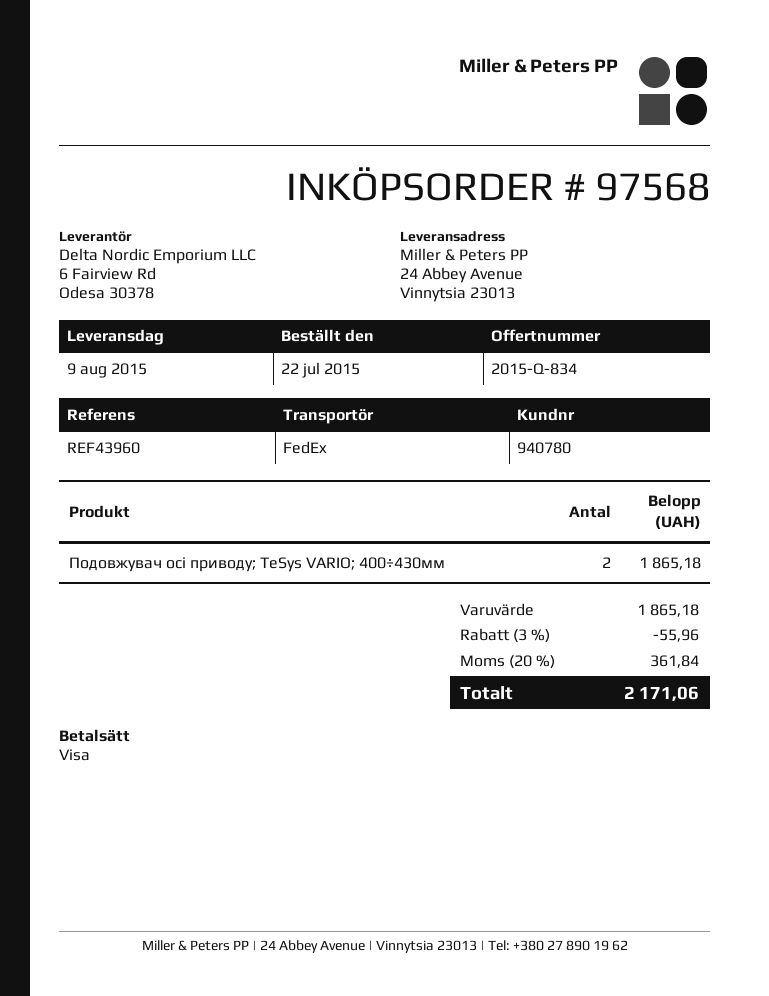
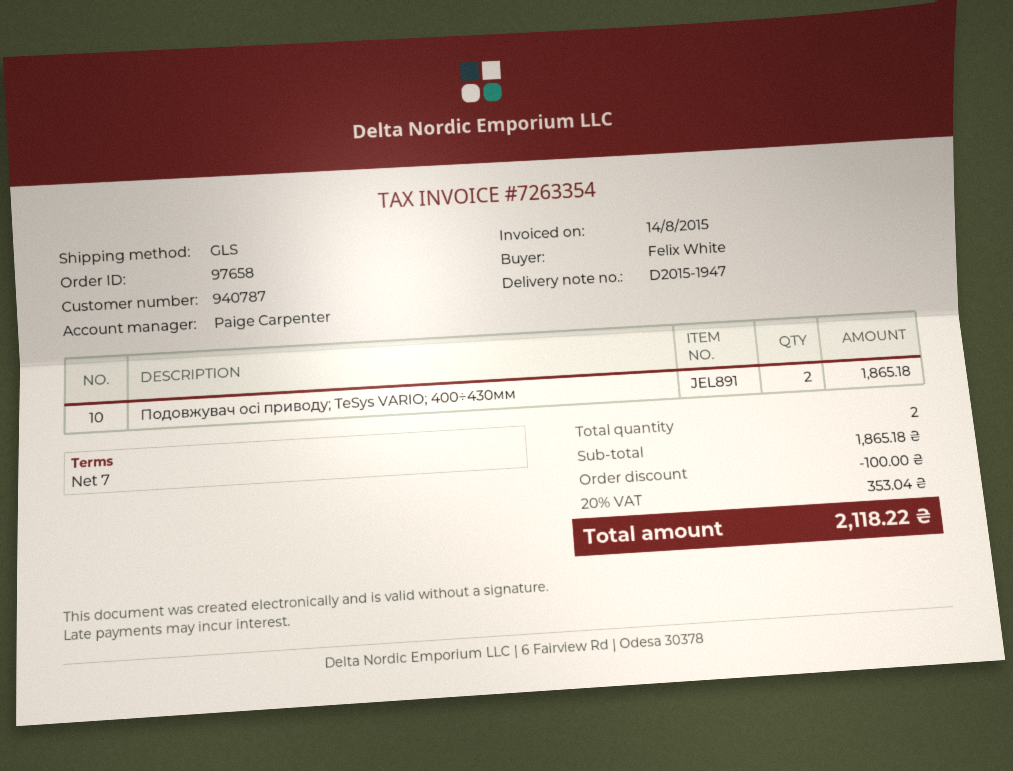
order number: 97568 -> 97658
customer number: 940780 -> 940787
shipping method: FedEx -> GLS
discount: 55.96 -> 100.00
tax: 20% = 361.84 -> 20% = 353.04
total: 2171.06 -> 2118.22

